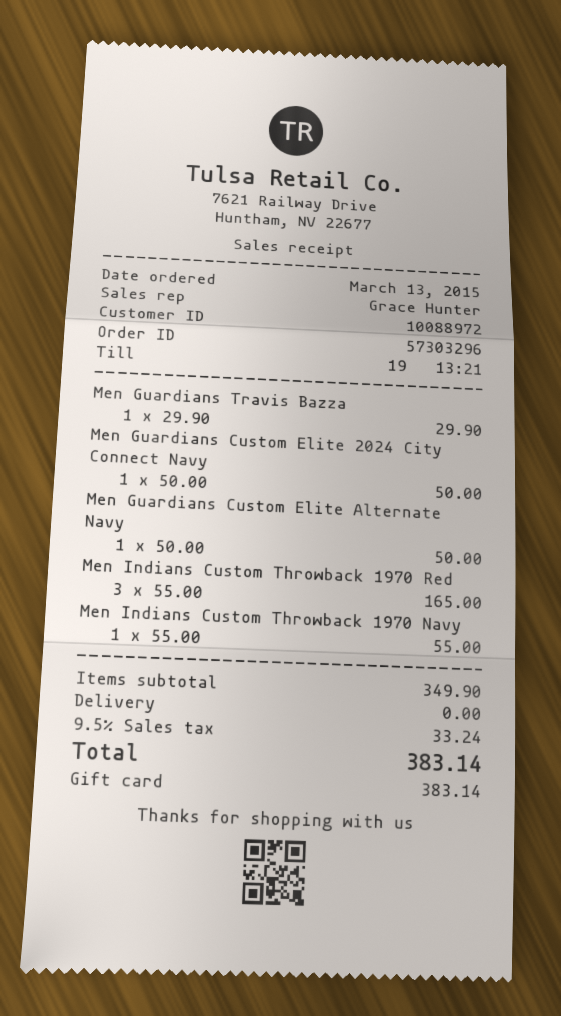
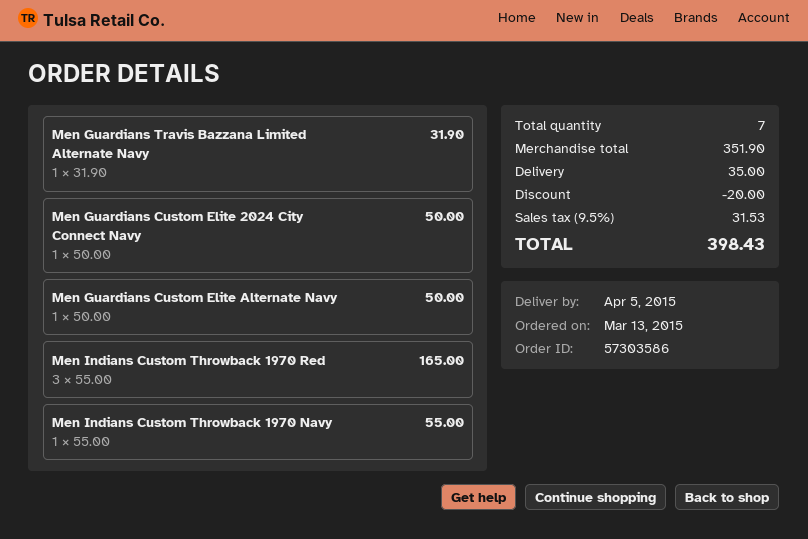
order number: 57303296 -> 57303586
Men Guardians Travis Bazza: 1 x 29.90 = 29.90 -> 1 x 31.90 = 31.90
subtotal: 349.90 -> 351.90
discount: none -> 20.00
shipping: 0.00 -> 35.00
tax: 9.5% = 33.24 -> 9.5% = 31.53
total: 383.14 -> 398.43

